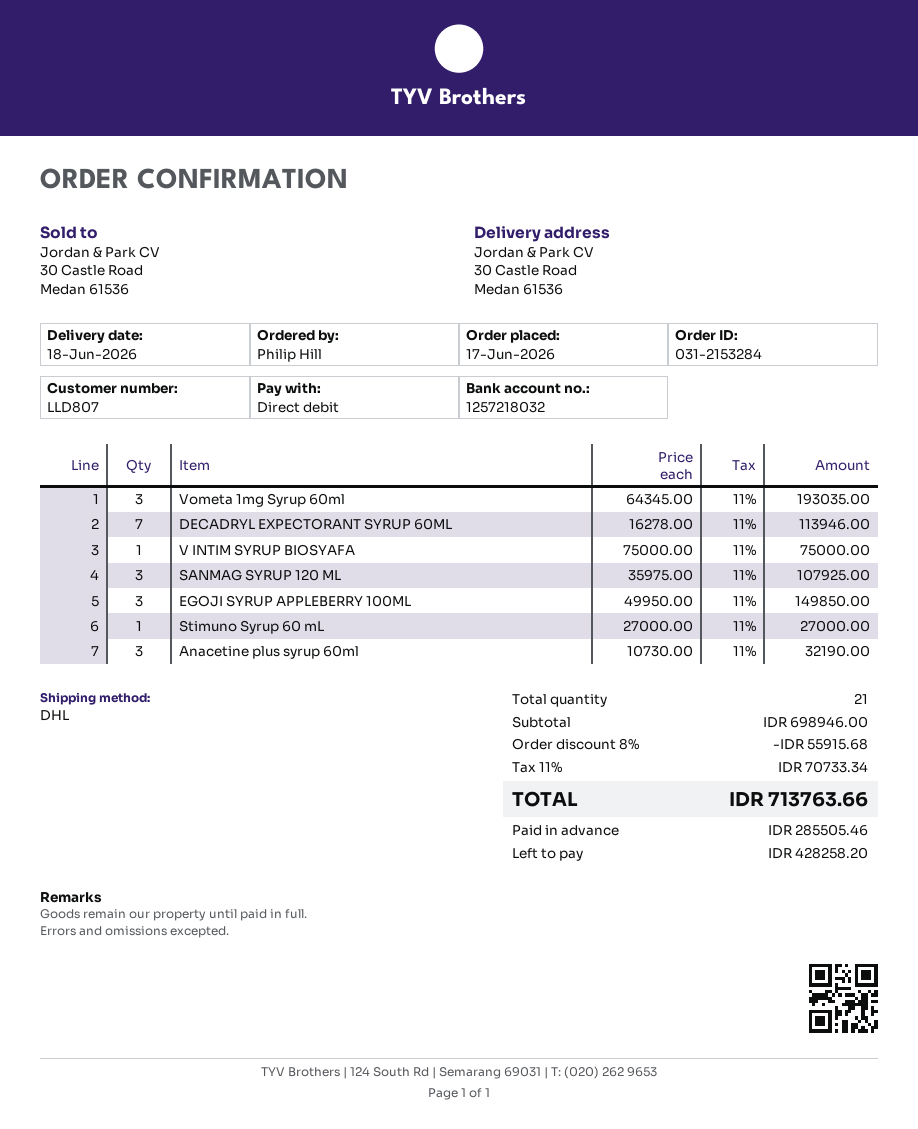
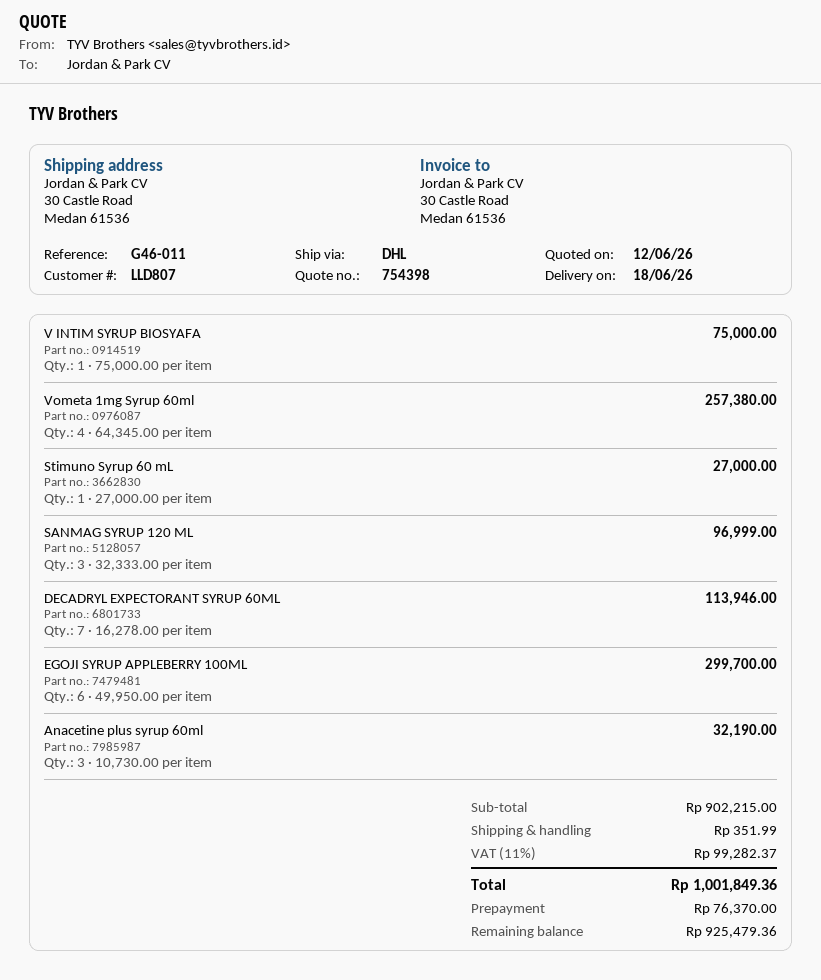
Vometa 1mg Syrup 60ml: 3 x 64345.00 = 193035.00 -> 4 x 64345.00 = 257380.00
SANMAG SYRUP 120 ML: 3 x 35975.00 = 107925.00 -> 3 x 32333.00 = 96999.00
EGOJI SYRUP APPLEBERRY 100ML: 3 x 49950.00 = 149850.00 -> 6 x 49950.00 = 299700.00
subtotal: 698946.00 -> 902215.00
discount: 8% = 55915.68 -> none
shipping: none -> 351.99
tax: 11% = 70733.34 -> 11% = 99282.37
total: 713763.66 -> 1001849.36
deposit: 285505.46 -> 76370.00
balance: 428258.20 -> 925479.36

